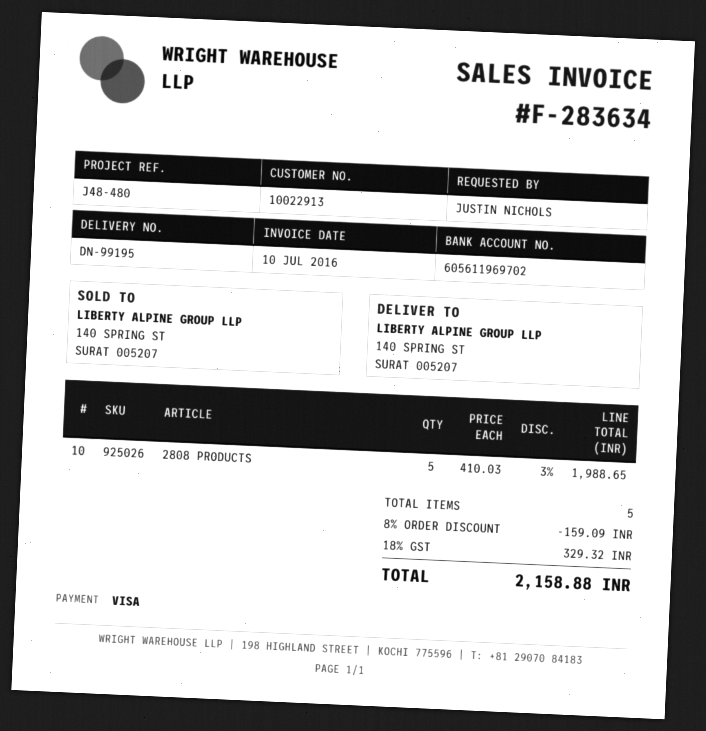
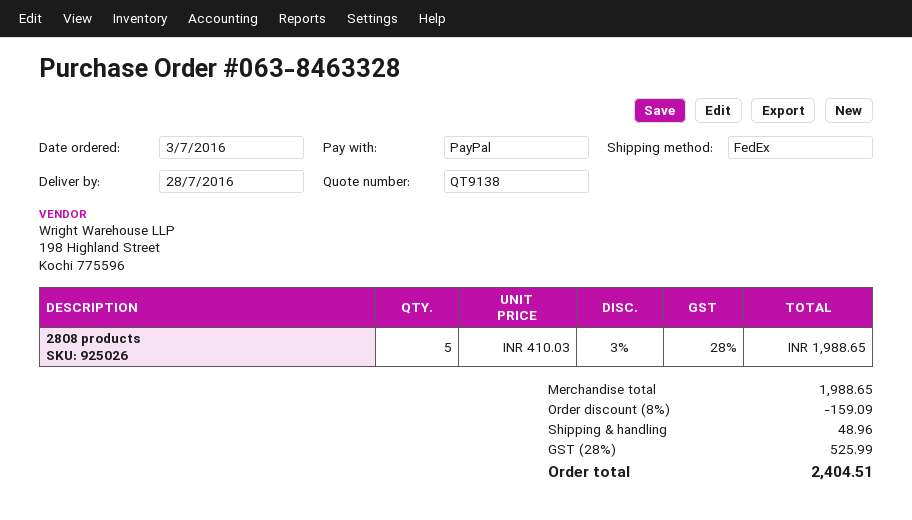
payment method: Visa -> PayPal
shipping: none -> 48.96
tax: 18% = 329.32 -> 28% = 525.99
total: 2158.88 -> 2404.51

